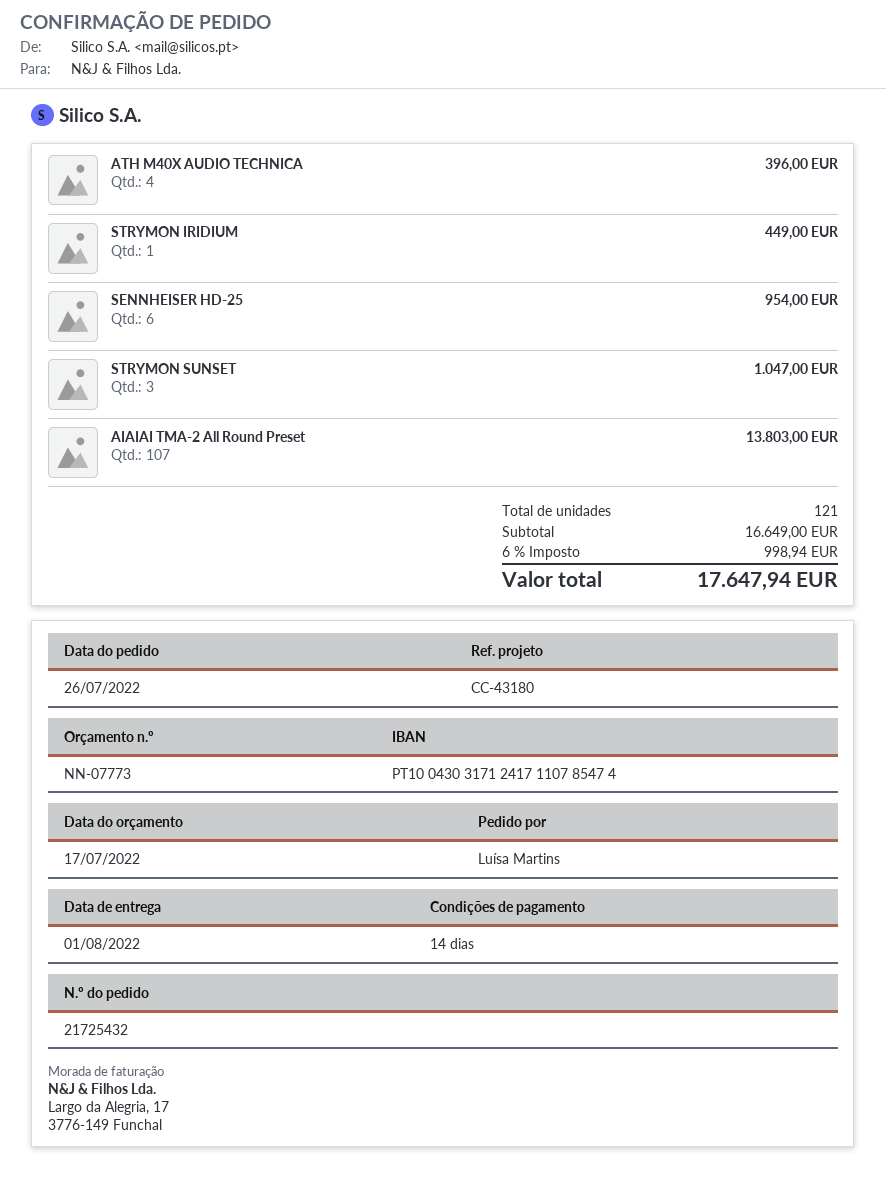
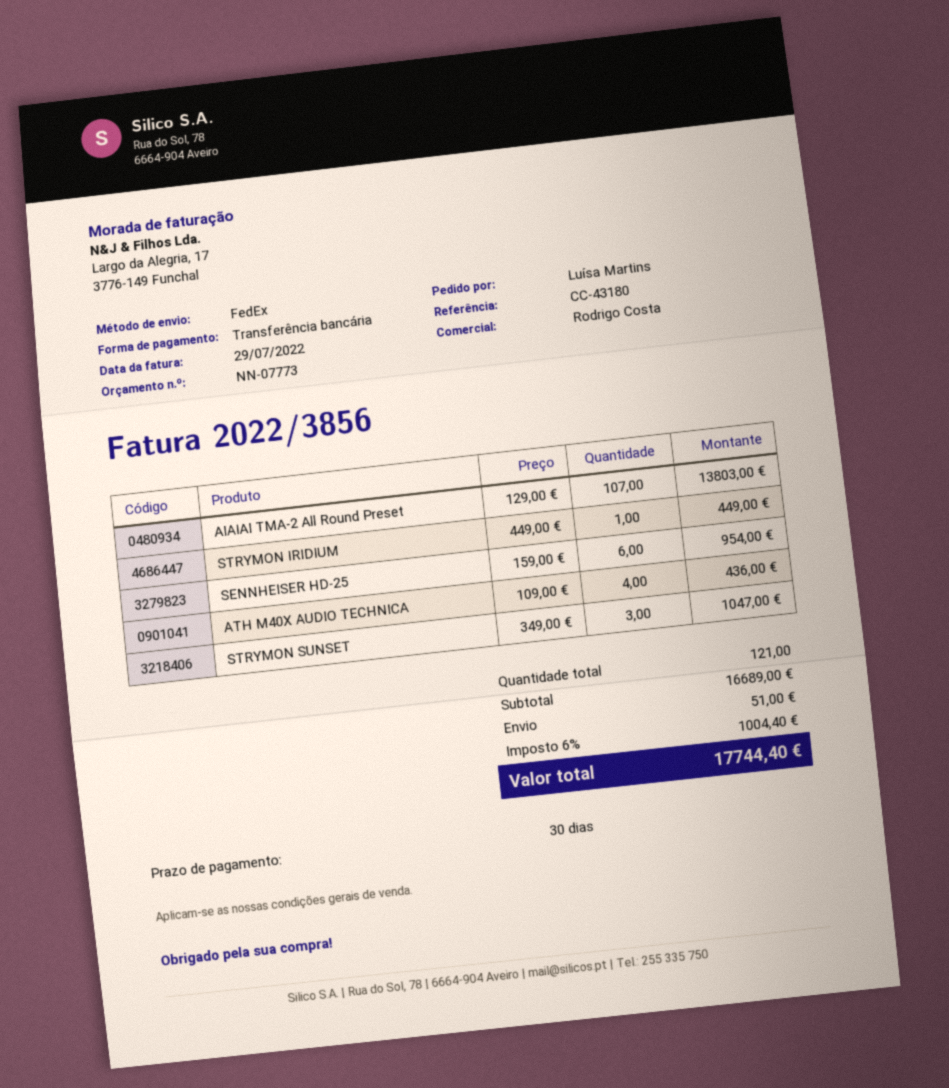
payment terms: 14 days -> 30 days
ATH M40X AUDIO TECHNICA: 4 for 396.00 -> 4 for 436.00
subtotal: 16649.00 -> 16689.00
shipping: none -> 51.00
tax: 6% = 998.94 -> 6% = 1004.40
total: 17647.94 -> 17744.40

